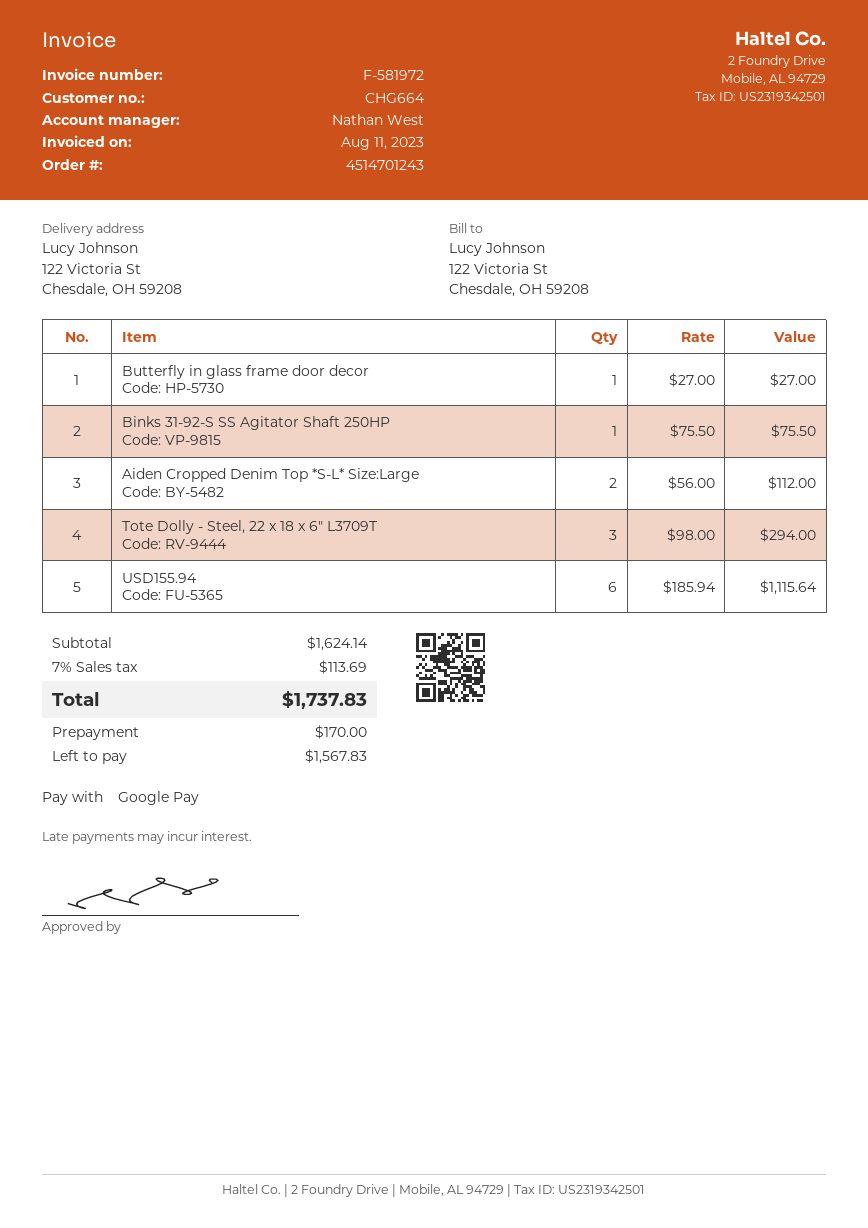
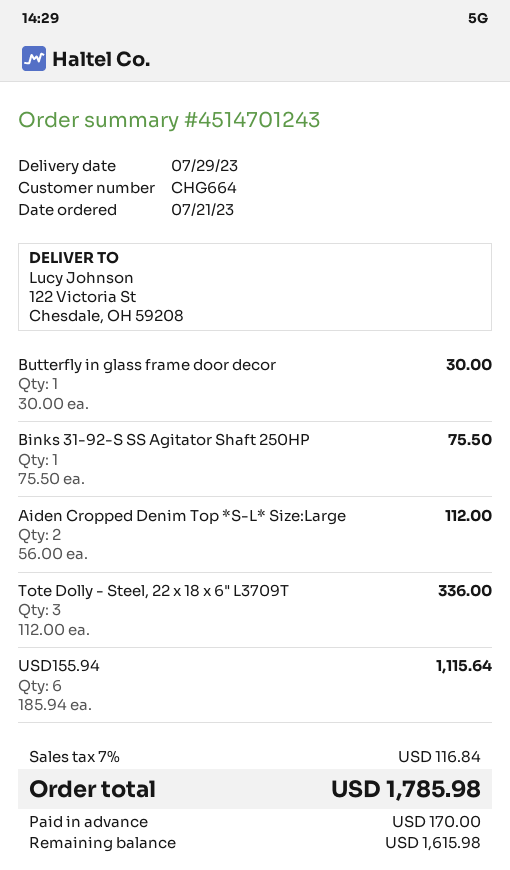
Butterfly in glass frame door decor: 1 x 27.00 = 27.00 -> 1 x 30.00 = 30.00
Tote Dolly - Steel, 22 x 18 x 6" L3709T: 3 x 98.00 = 294.00 -> 3 x 112.00 = 336.00
tax: 7% = 113.69 -> 7% = 116.84
total: 1737.83 -> 1785.98
balance: 1567.83 -> 1615.98

